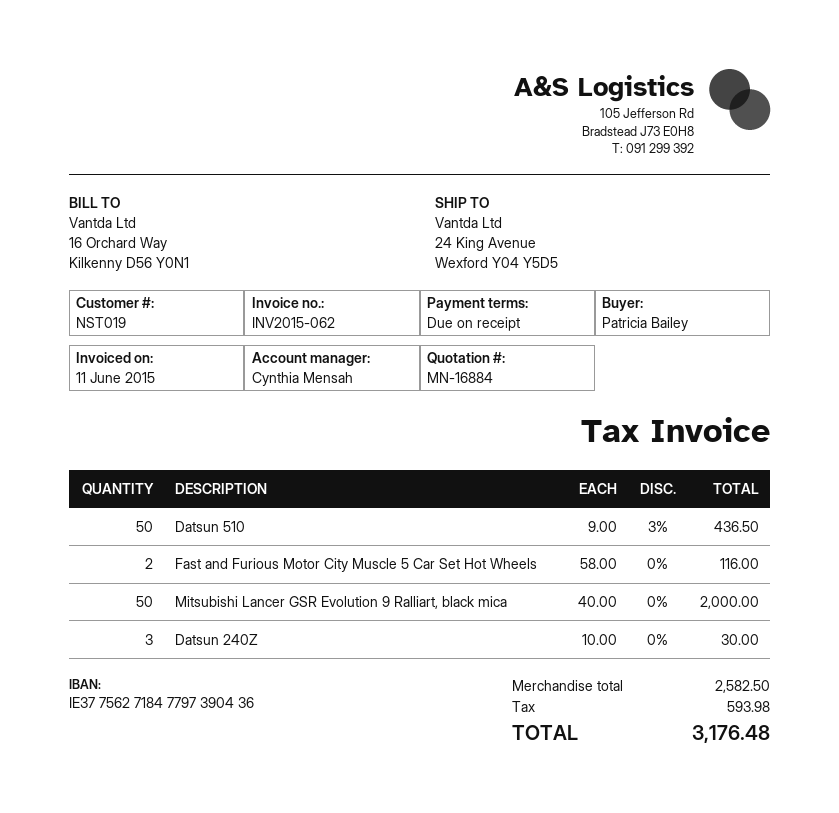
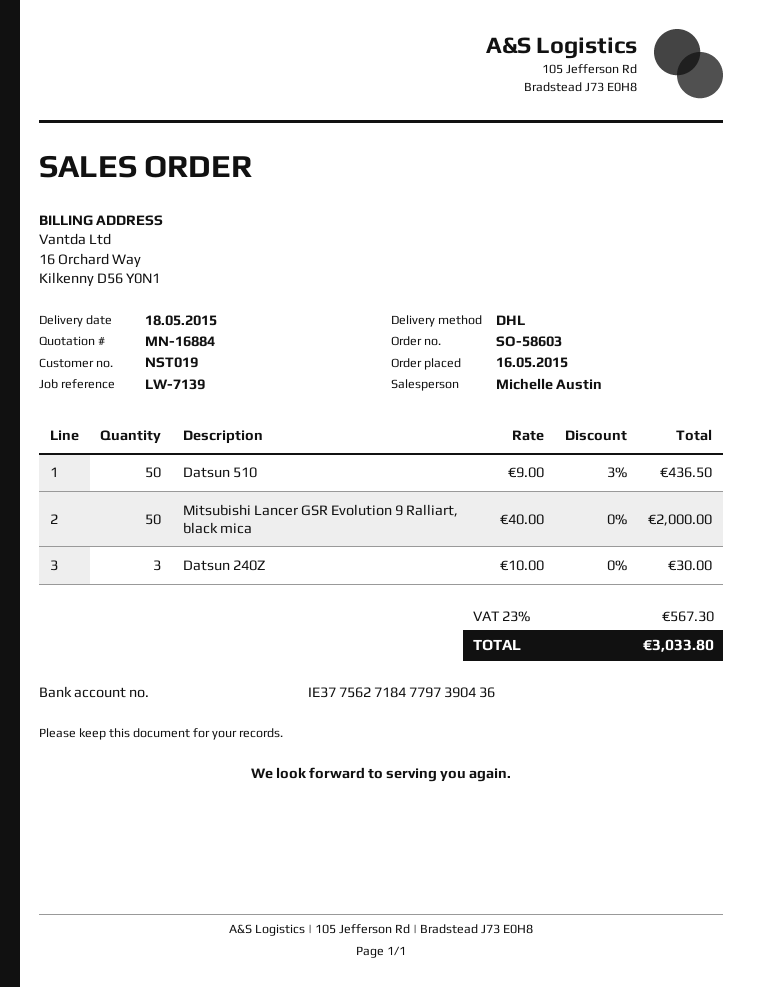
sales rep: Cynthia Mensah -> Michelle Austin
Fast and Furious Motor City Muscle 5 Car Set Hot Wheels: 2 x 58.00 = 116.00 -> none
tax: 593.98 -> 567.30
total: 3176.48 -> 3033.80

